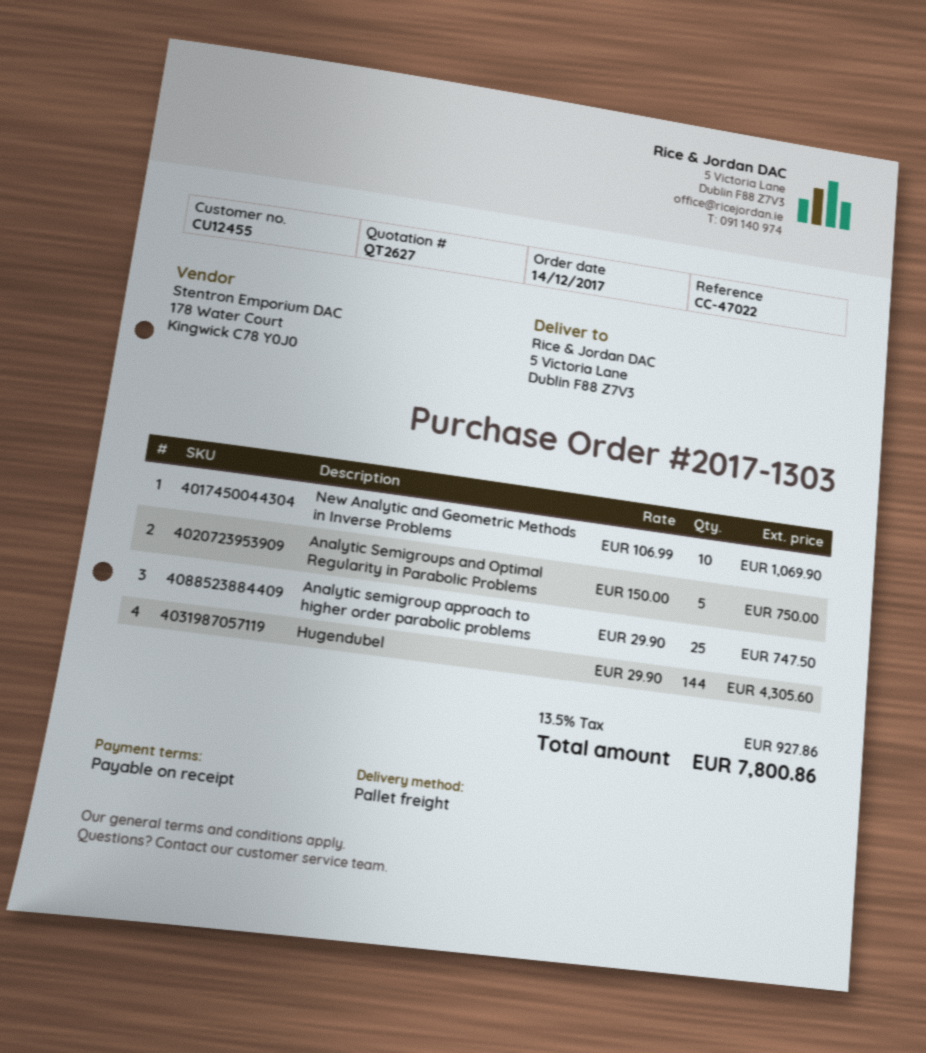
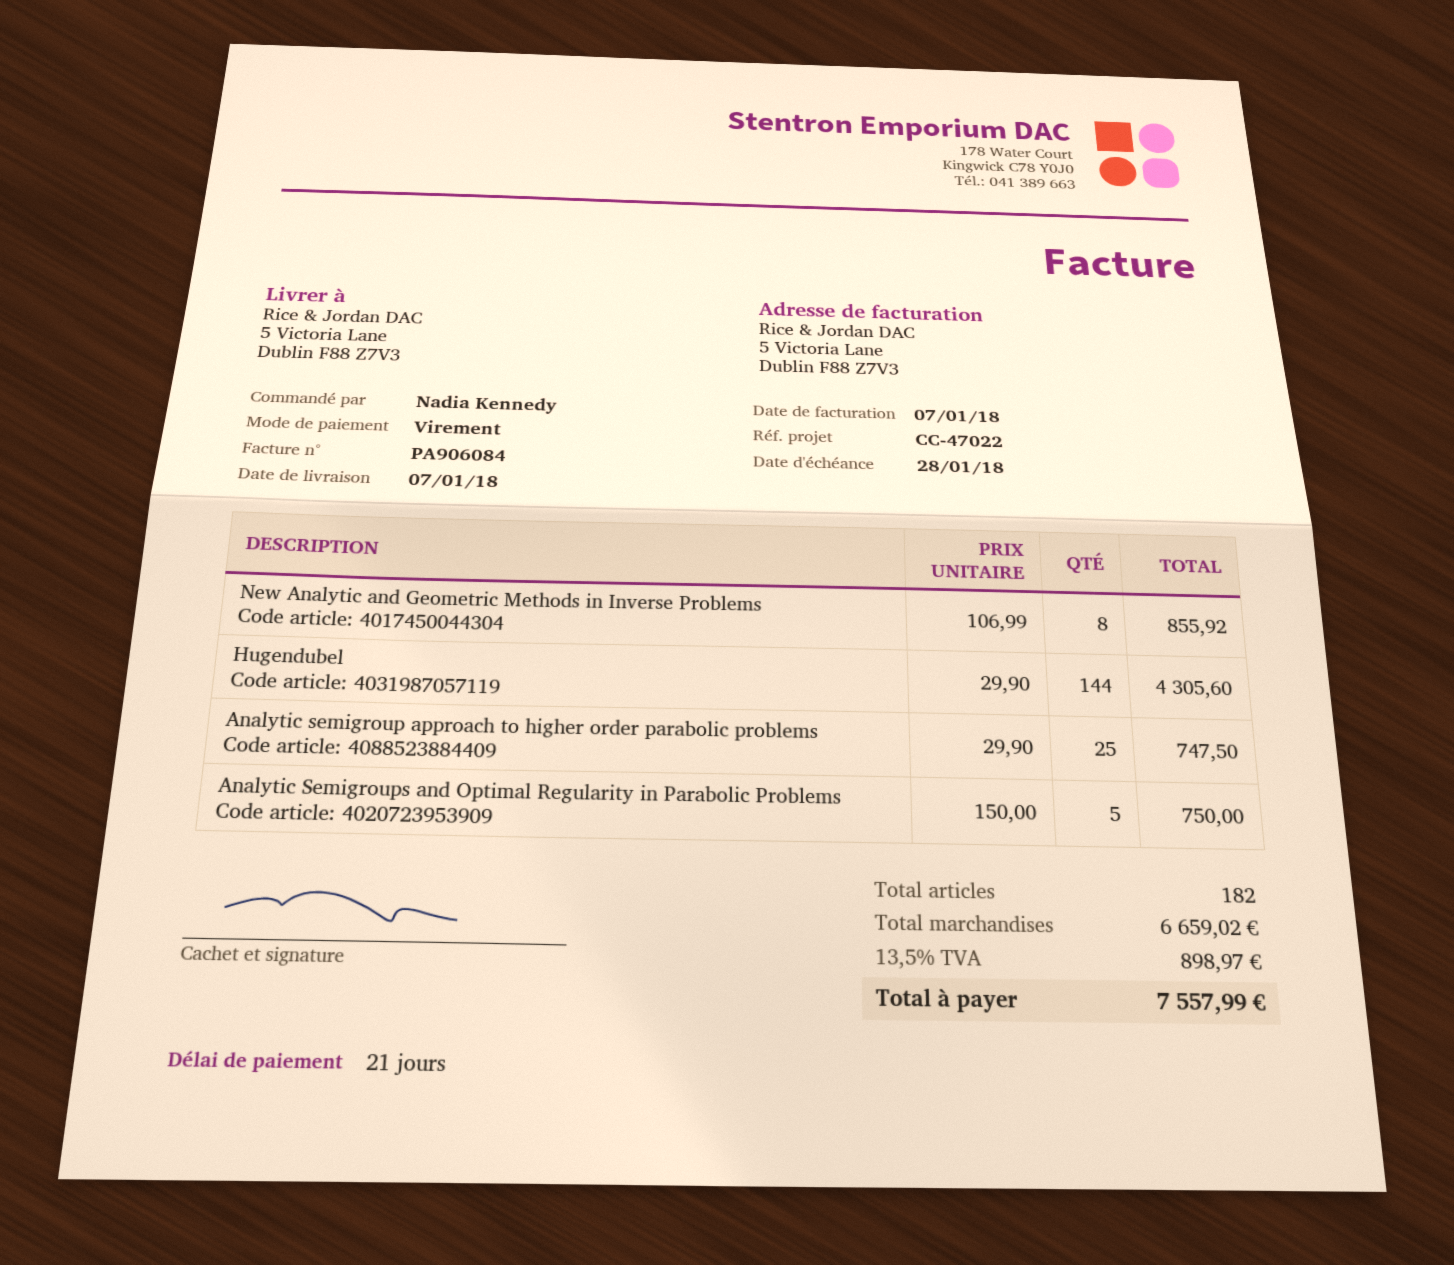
payment terms: on receipt -> 21 days
New Analytic and Geometric Methods in Inverse Problems: 10 x 106.99 = 1069.90 -> 8 x 106.99 = 855.92
tax: 13.5% = 927.86 -> 13.5% = 898.97
total: 7800.86 -> 7557.99

